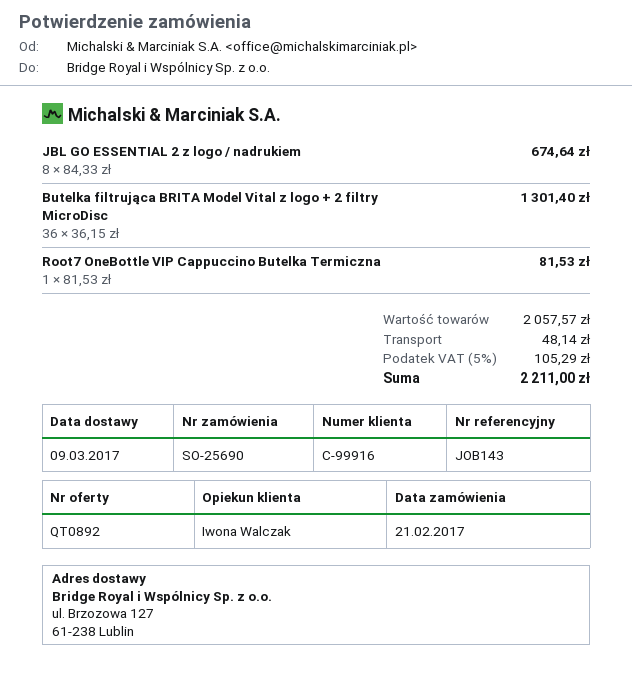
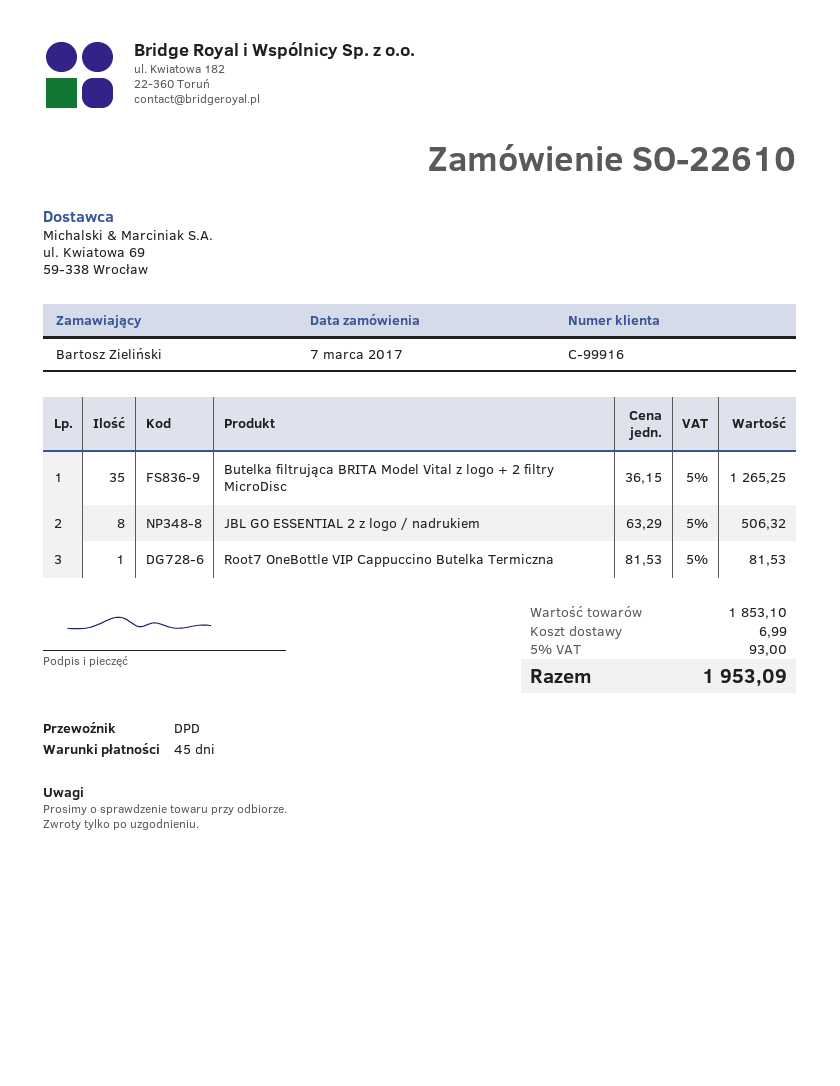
order number: SO-25690 -> SO-22610
order date: 2017-02-21 -> 2017-03-07
JBL GO ESSENTIAL 2 z logo / nadrukiem: 8 x 84.33 = 674.64 -> 8 x 63.29 = 506.32
Butelka filtrująca BRITA Model Vital z logo + 2 filtry MicroDisc: 36 x 36.15 = 1301.40 -> 35 x 36.15 = 1265.25
subtotal: 2057.57 -> 1853.10
shipping: 48.14 -> 6.99
tax: 5% = 105.29 -> 5% = 93.00
total: 2211.00 -> 1953.09

